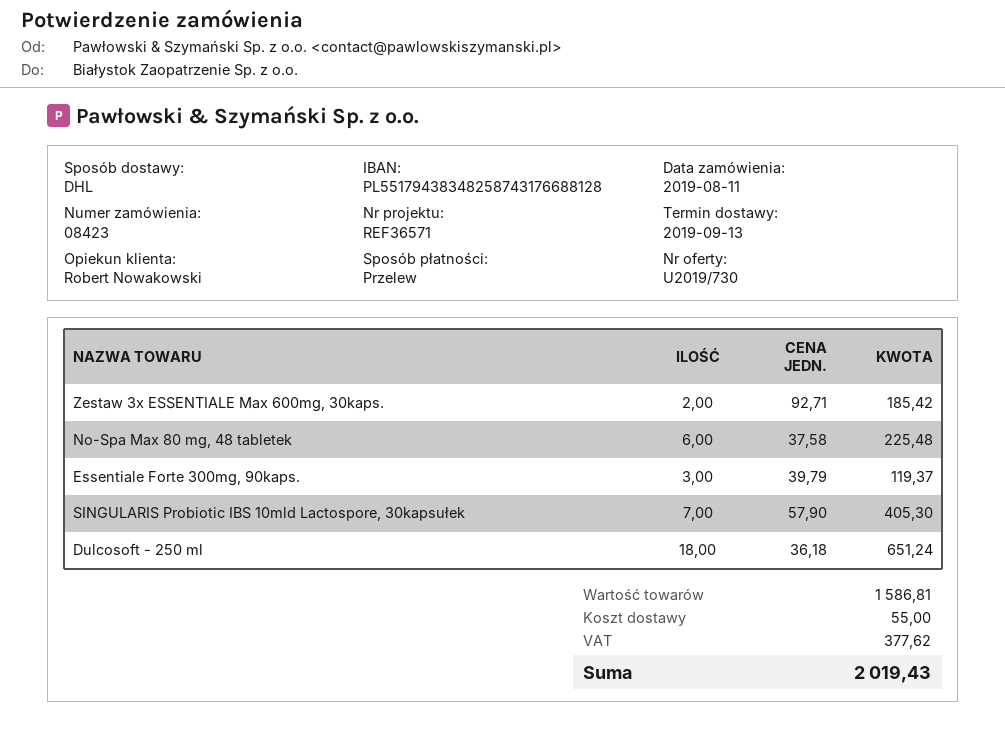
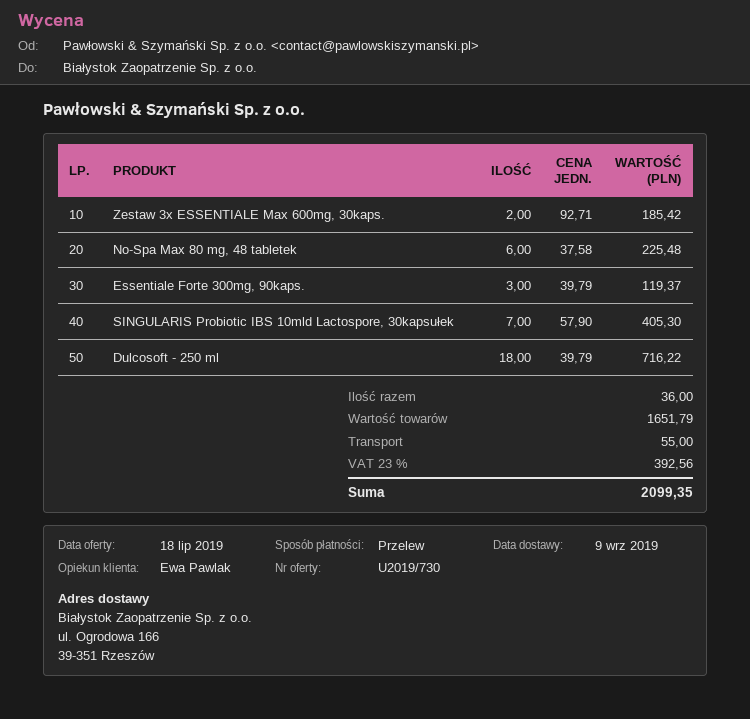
delivery date: 2019-09-13 -> 2019-09-09
sales rep: Robert Nowakowski -> Ewa Pawlak
Dulcosoft - 250 ml: 18 x 36.18 = 651.24 -> 18 x 39.79 = 716.22
subtotal: 1586.81 -> 1651.79
tax: 377.62 -> 392.56
total: 2019.43 -> 2099.35

